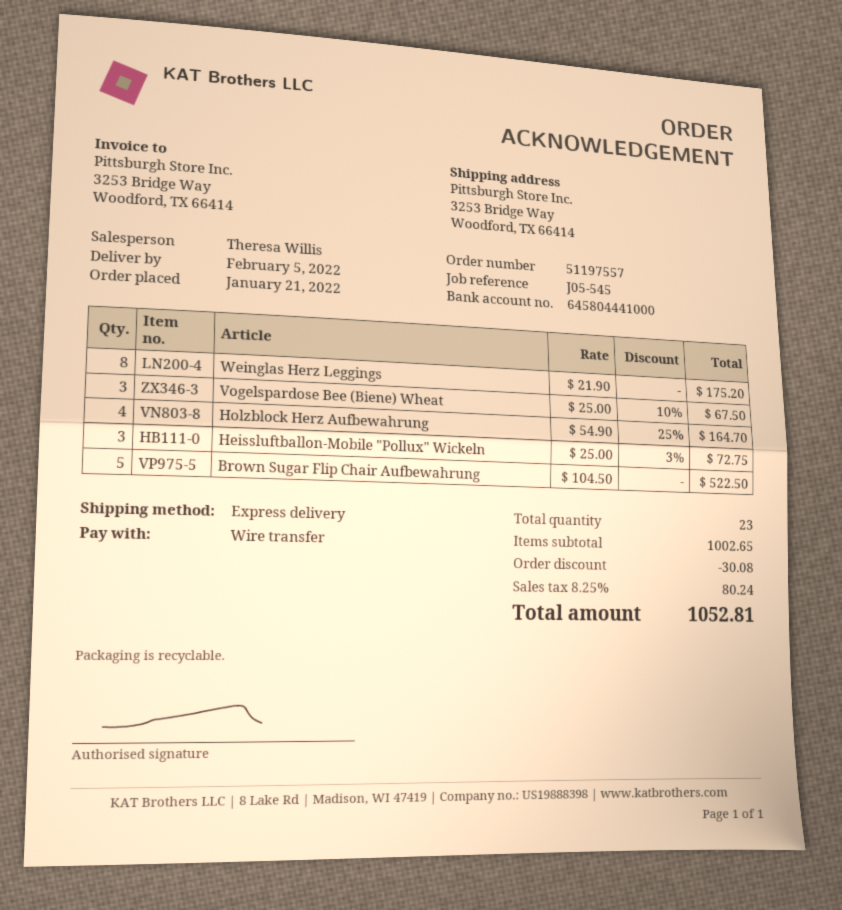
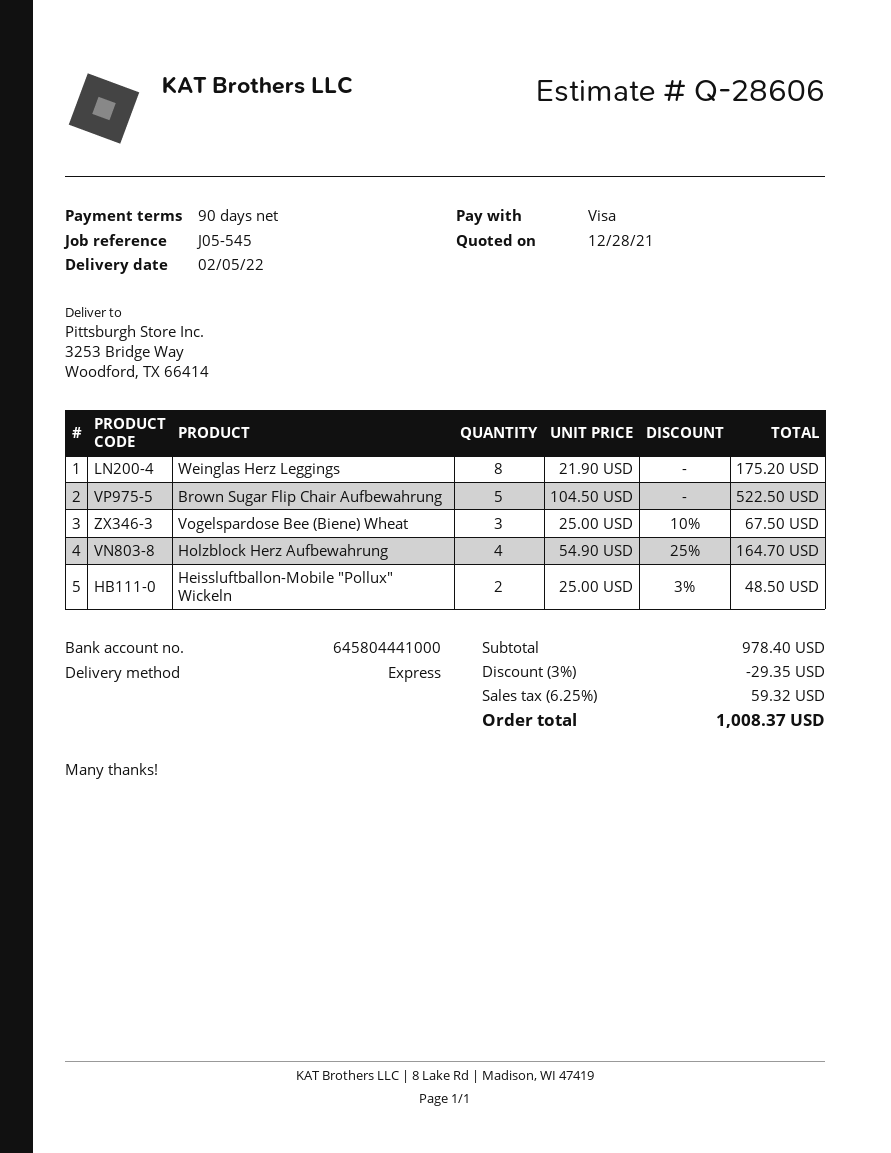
payment method: bank transfer -> Visa
Heissluftballon-Mobile "Pollux" Wickeln: 3 x 25.00 - 3% = 72.75 -> 2 x 25.00 - 3% = 48.50
subtotal: 1002.65 -> 978.40
discount: 30.08 -> 29.35
tax: 8.25% = 80.24 -> 6.25% = 59.32
total: 1052.81 -> 1008.37

